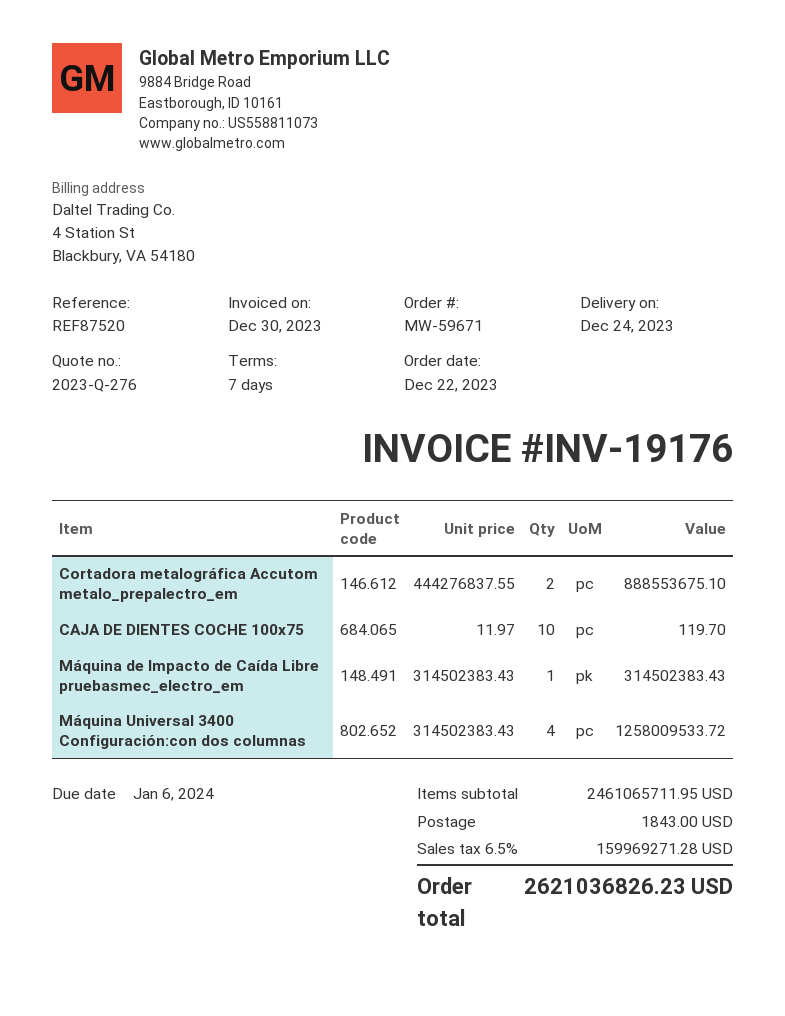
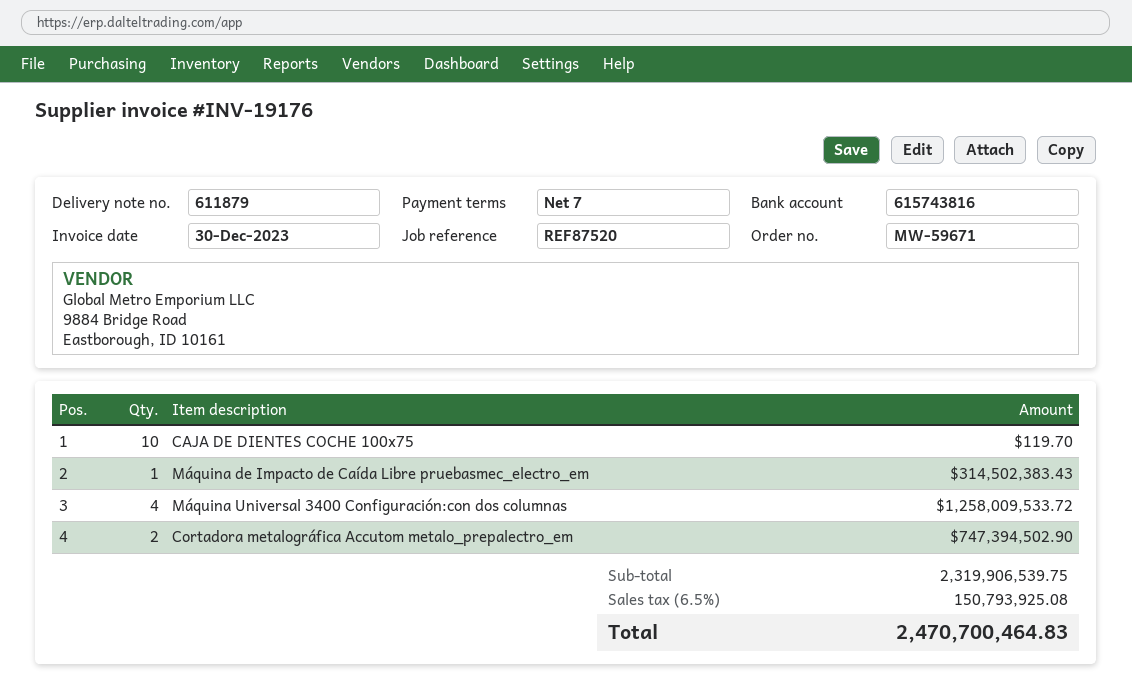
Cortadora metalográfica Accutom metalo_prepalectro_em: 2 for 888553675.10 -> 2 for 747394502.90
subtotal: 2461065711.95 -> 2319906539.75
shipping: 1843.00 -> none
tax: 6.5% = 159969271.28 -> 6.5% = 150793925.08
total: 2621036826.23 -> 2470700464.83

